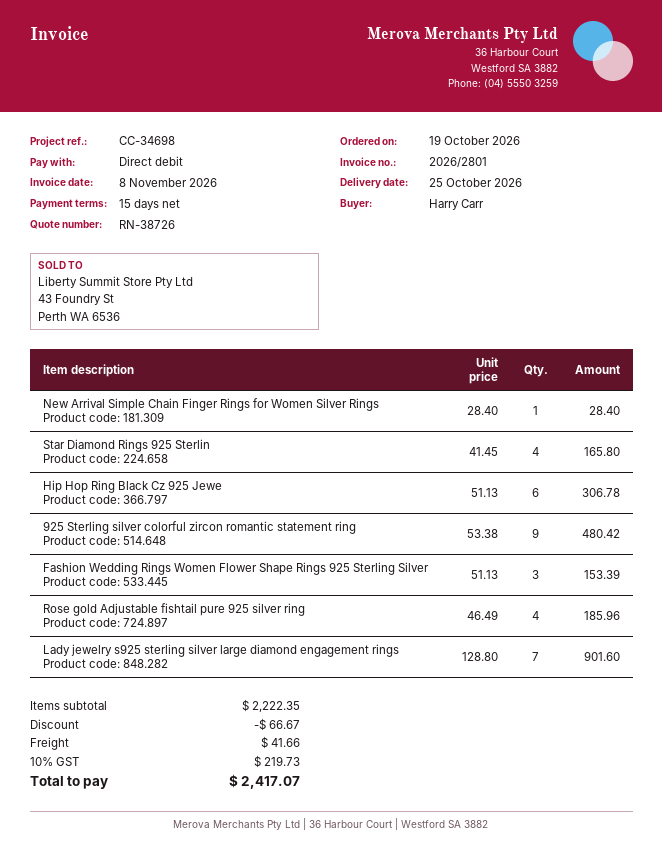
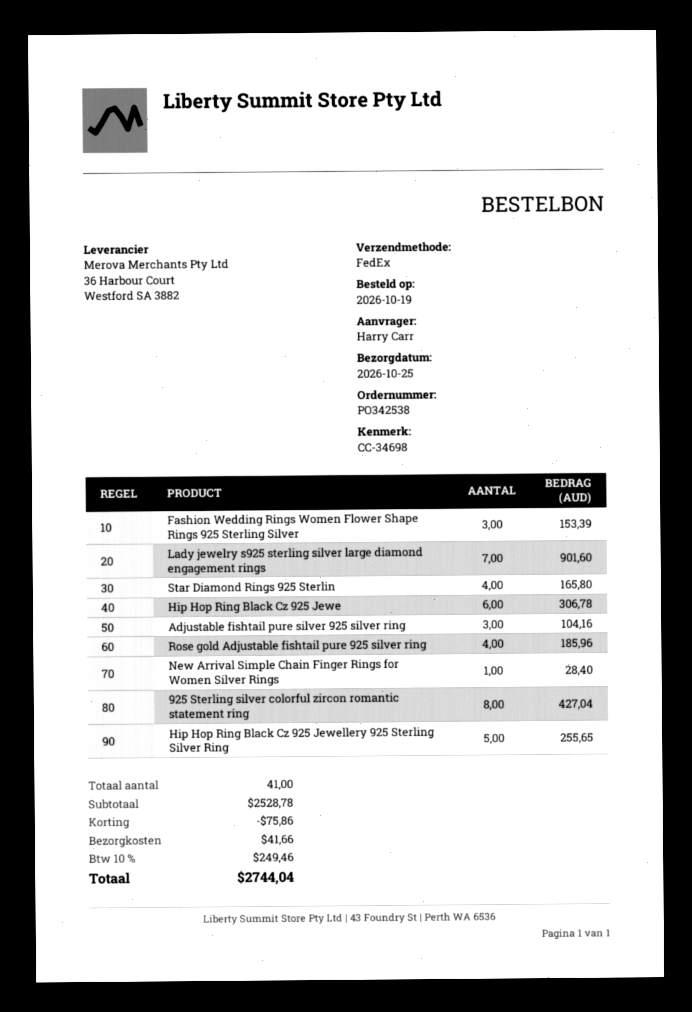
925 Sterling silver colorful zircon romantic statement ring: 9 for 480.42 -> 8 for 427.04
Adjustable fishtail pure silver 925 silver ring: none -> 3 for 104.16
Hip Hop Ring Black Cz 925 Jewellery 925 Sterling Silver Ring: none -> 5 for 255.65
subtotal: 2222.35 -> 2528.78
discount: 66.67 -> 75.86
tax: 10% = 219.73 -> 10% = 249.46
total: 2417.07 -> 2744.04

